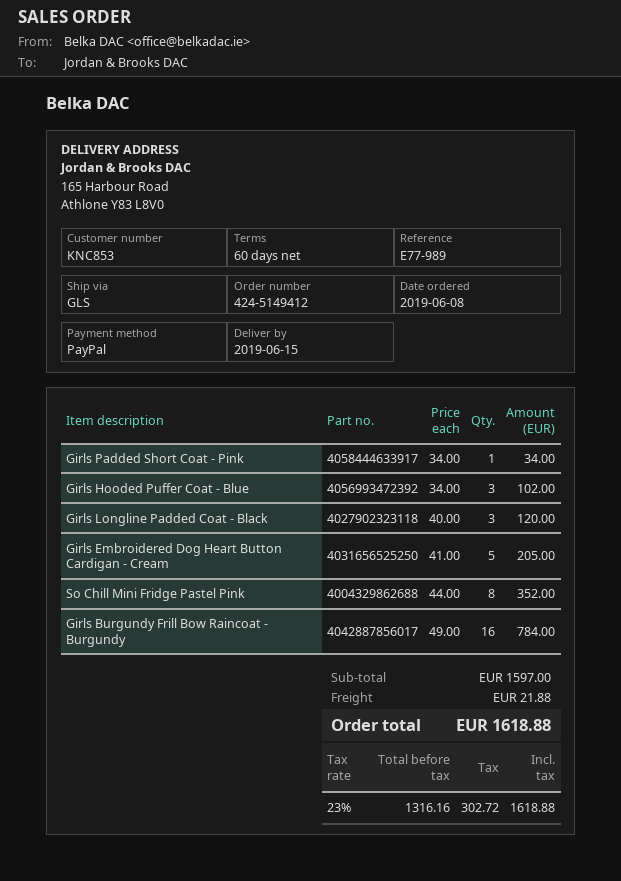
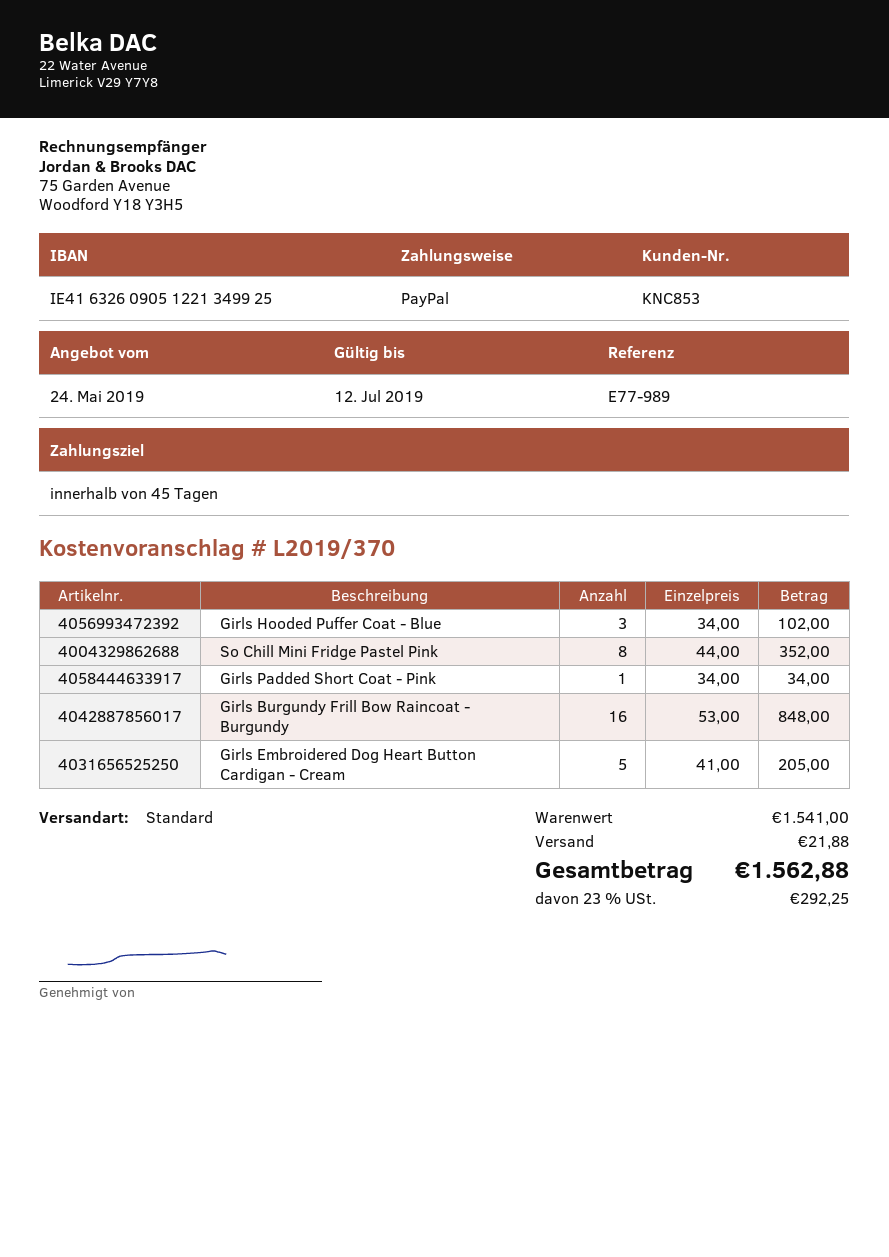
payment terms: 60 days -> 45 days
shipping method: GLS -> standard
Girls Longline Padded Coat - Black: 3 x 40.00 = 120.00 -> none
Girls Burgundy Frill Bow Raincoat - Burgundy: 16 x 49.00 = 784.00 -> 16 x 53.00 = 848.00
subtotal: 1597.00 -> 1541.00
tax: 23% = 302.72 -> 23% = 292.25
total: 1618.88 -> 1562.88

